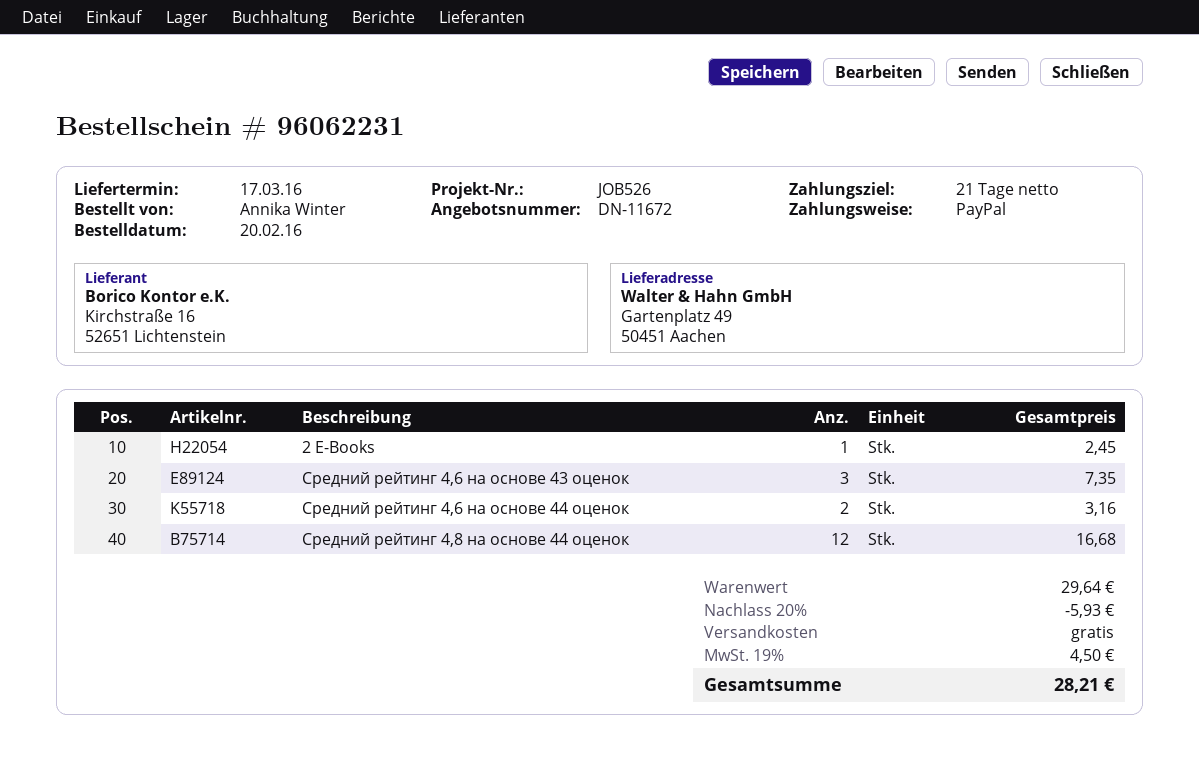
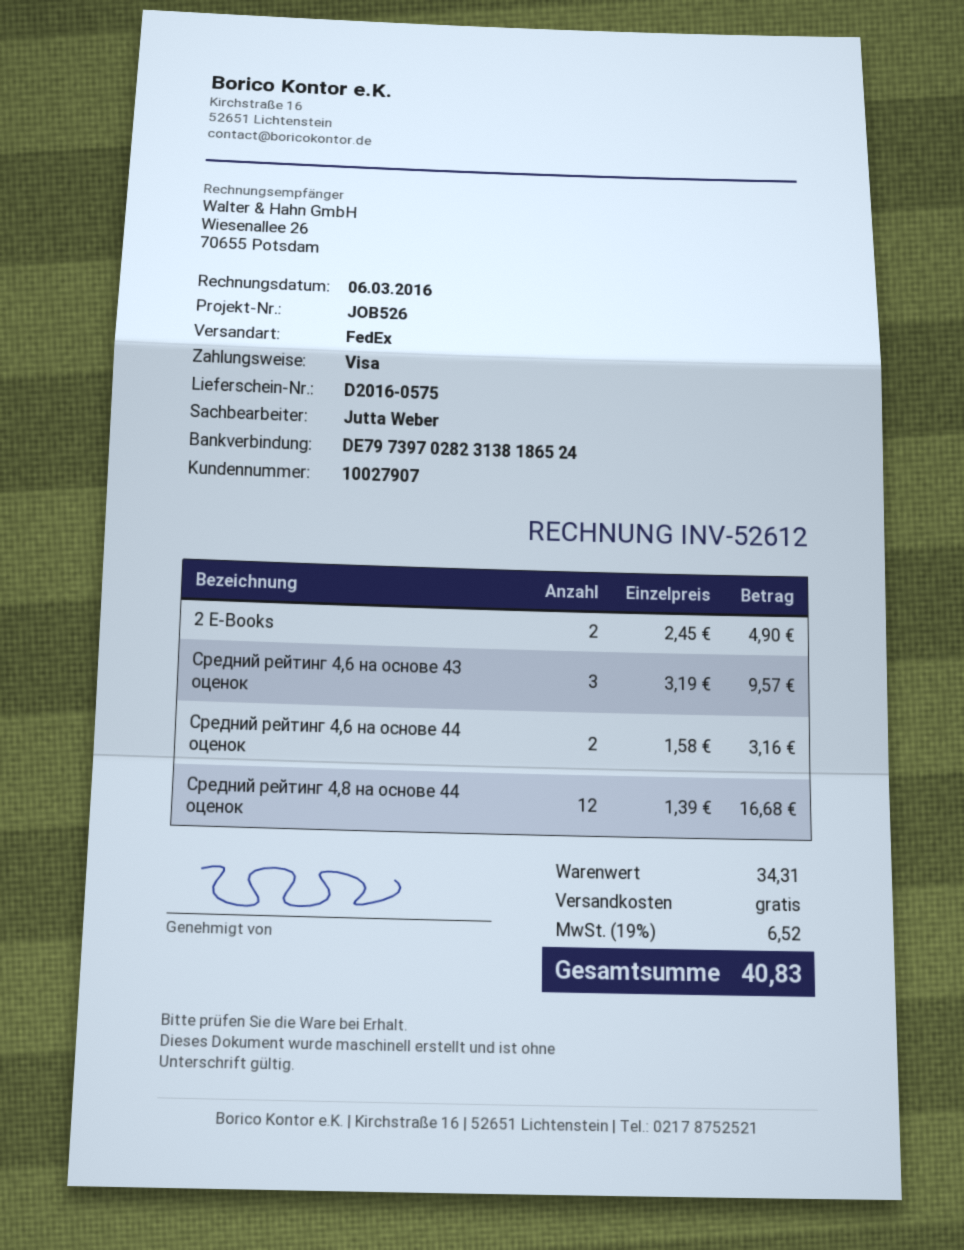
payment method: PayPal -> Visa
2 E-Books: 1 for 2.45 -> 2 for 4.90
Средний рейтинг 4,6 на основе 43 оценок: 3 for 7.35 -> 3 for 9.57
subtotal: 29.64 -> 34.31
discount: 20% = 5.93 -> none
tax: 19% = 4.50 -> 19% = 6.52
total: 28.21 -> 40.83

